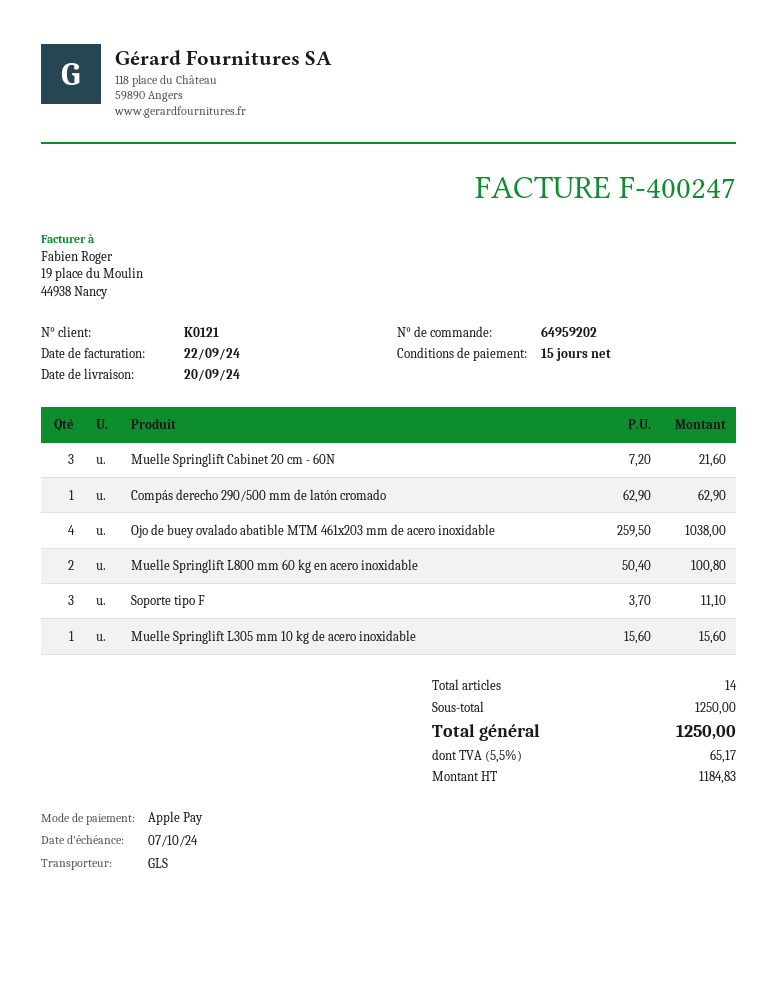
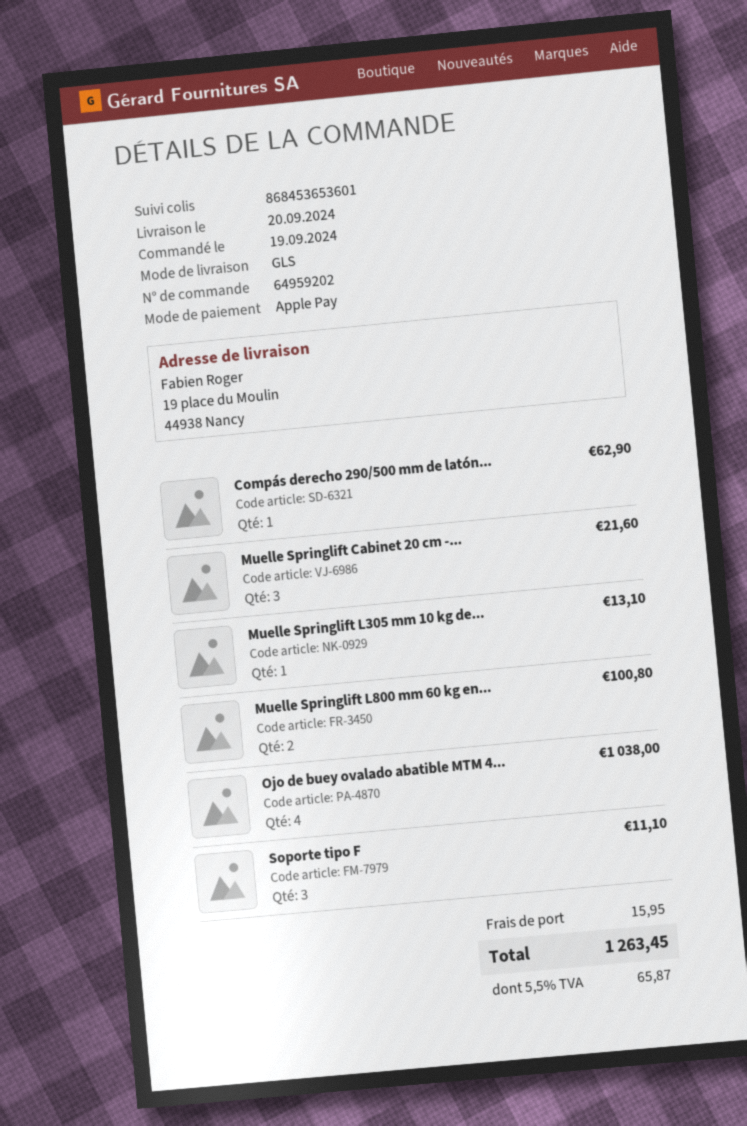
Muelle Springlift L305 mm 10 kg de acero inoxidable: 1 for 15.60 -> 1 for 13.10
shipping: none -> 15.95
tax: 5.5% = 65.17 -> 5.5% = 65.87
total: 1250.00 -> 1263.45

